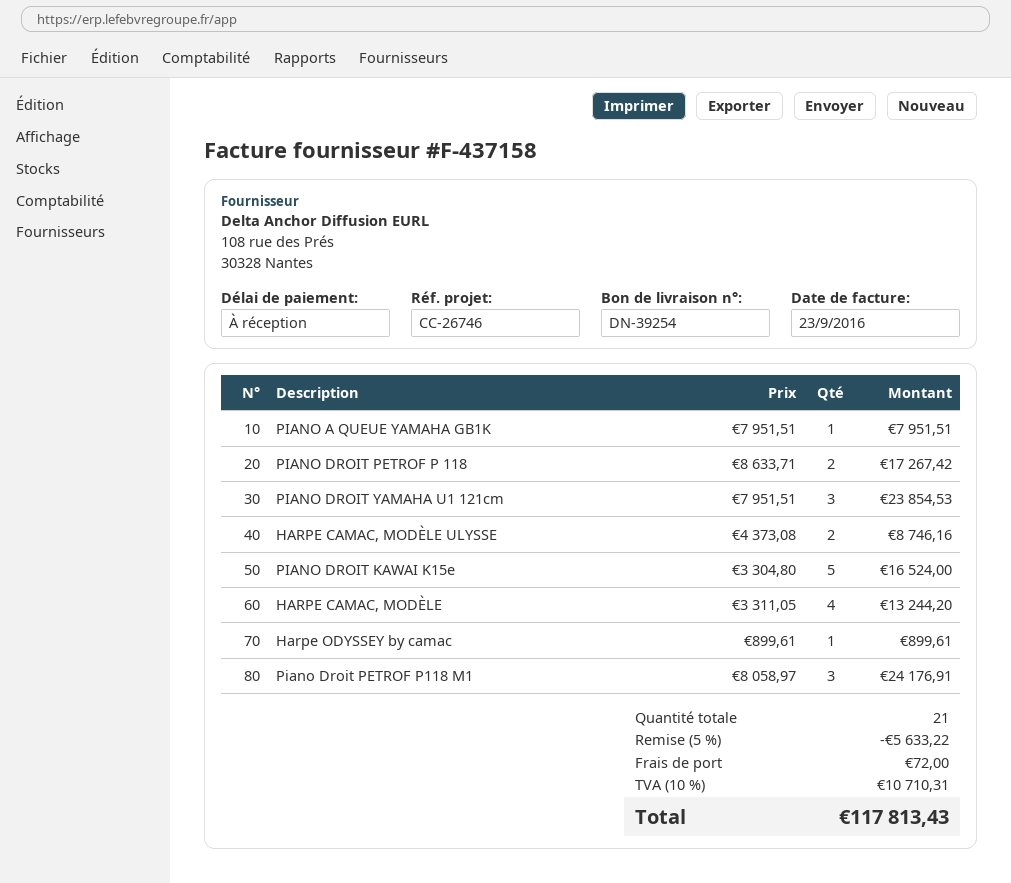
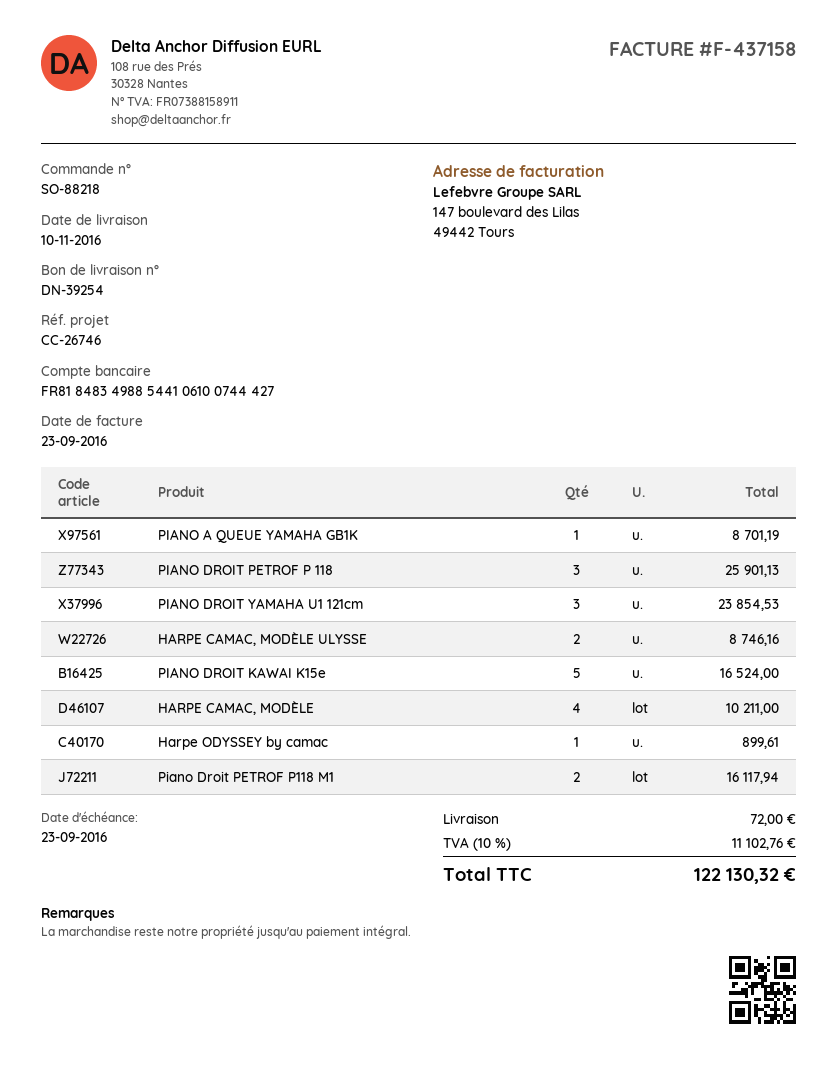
PIANO A QUEUE YAMAHA GB1K: 1 for 7951.51 -> 1 for 8701.19
PIANO DROIT PETROF P 118: 2 for 17267.42 -> 3 for 25901.13
HARPE CAMAC, MODÈLE: 4 for 13244.20 -> 4 for 10211.00
Piano Droit PETROF P118 M1: 3 for 24176.91 -> 2 for 16117.94
discount: 5% = 5633.22 -> none
tax: 10% = 10710.31 -> 10% = 11102.76
total: 117813.43 -> 122130.32

